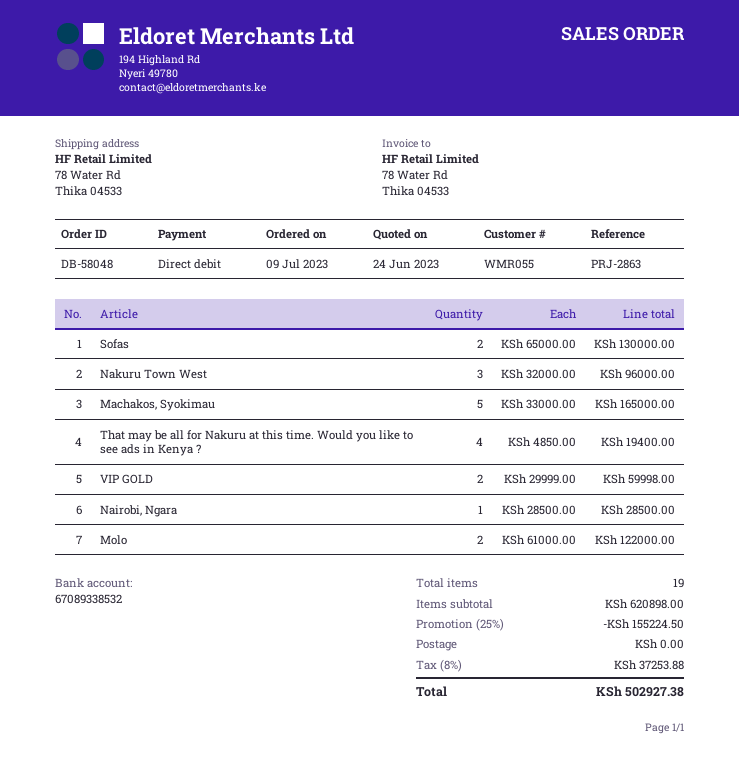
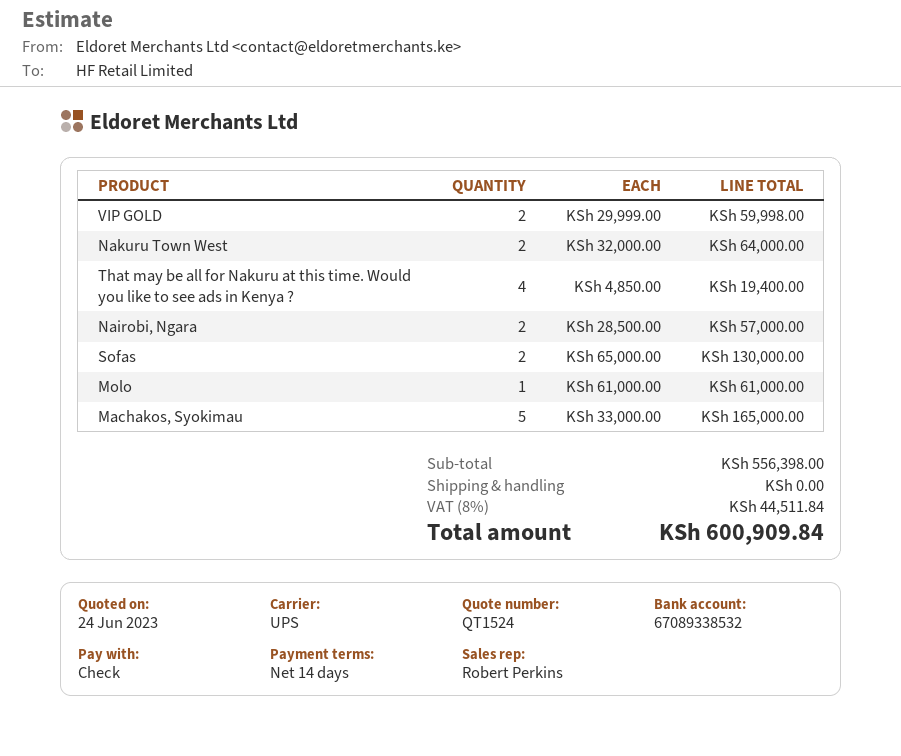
payment method: direct debit -> cheque
Nakuru Town West: 3 x 32000.00 = 96000.00 -> 2 x 32000.00 = 64000.00
Nairobi, Ngara: 1 x 28500.00 = 28500.00 -> 2 x 28500.00 = 57000.00
Molo: 2 x 61000.00 = 122000.00 -> 1 x 61000.00 = 61000.00
subtotal: 620898.00 -> 556398.00
discount: 25% = 155224.50 -> none
tax: 8% = 37253.88 -> 8% = 44511.84
total: 502927.38 -> 600909.84

